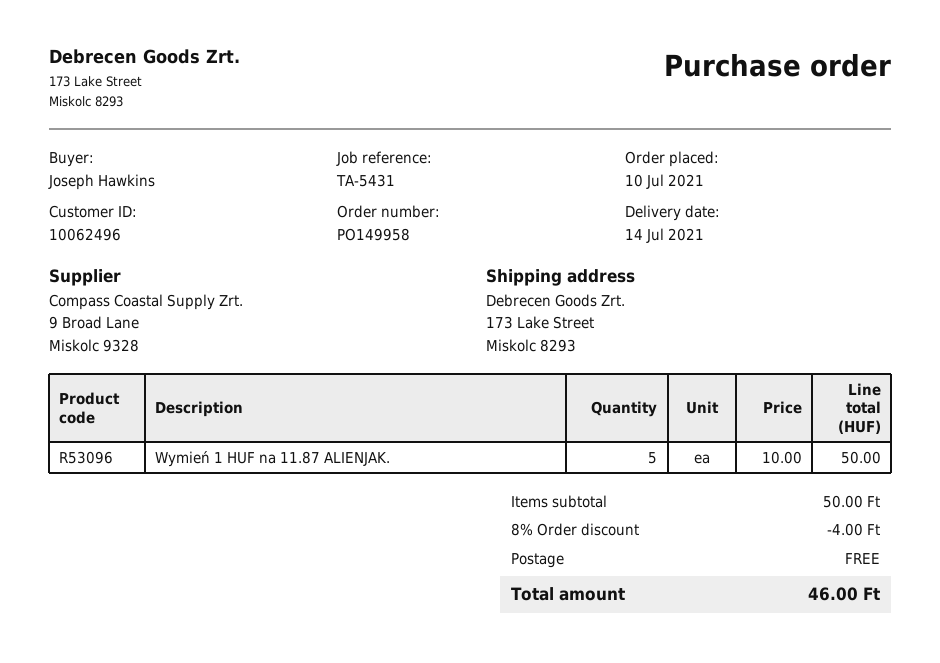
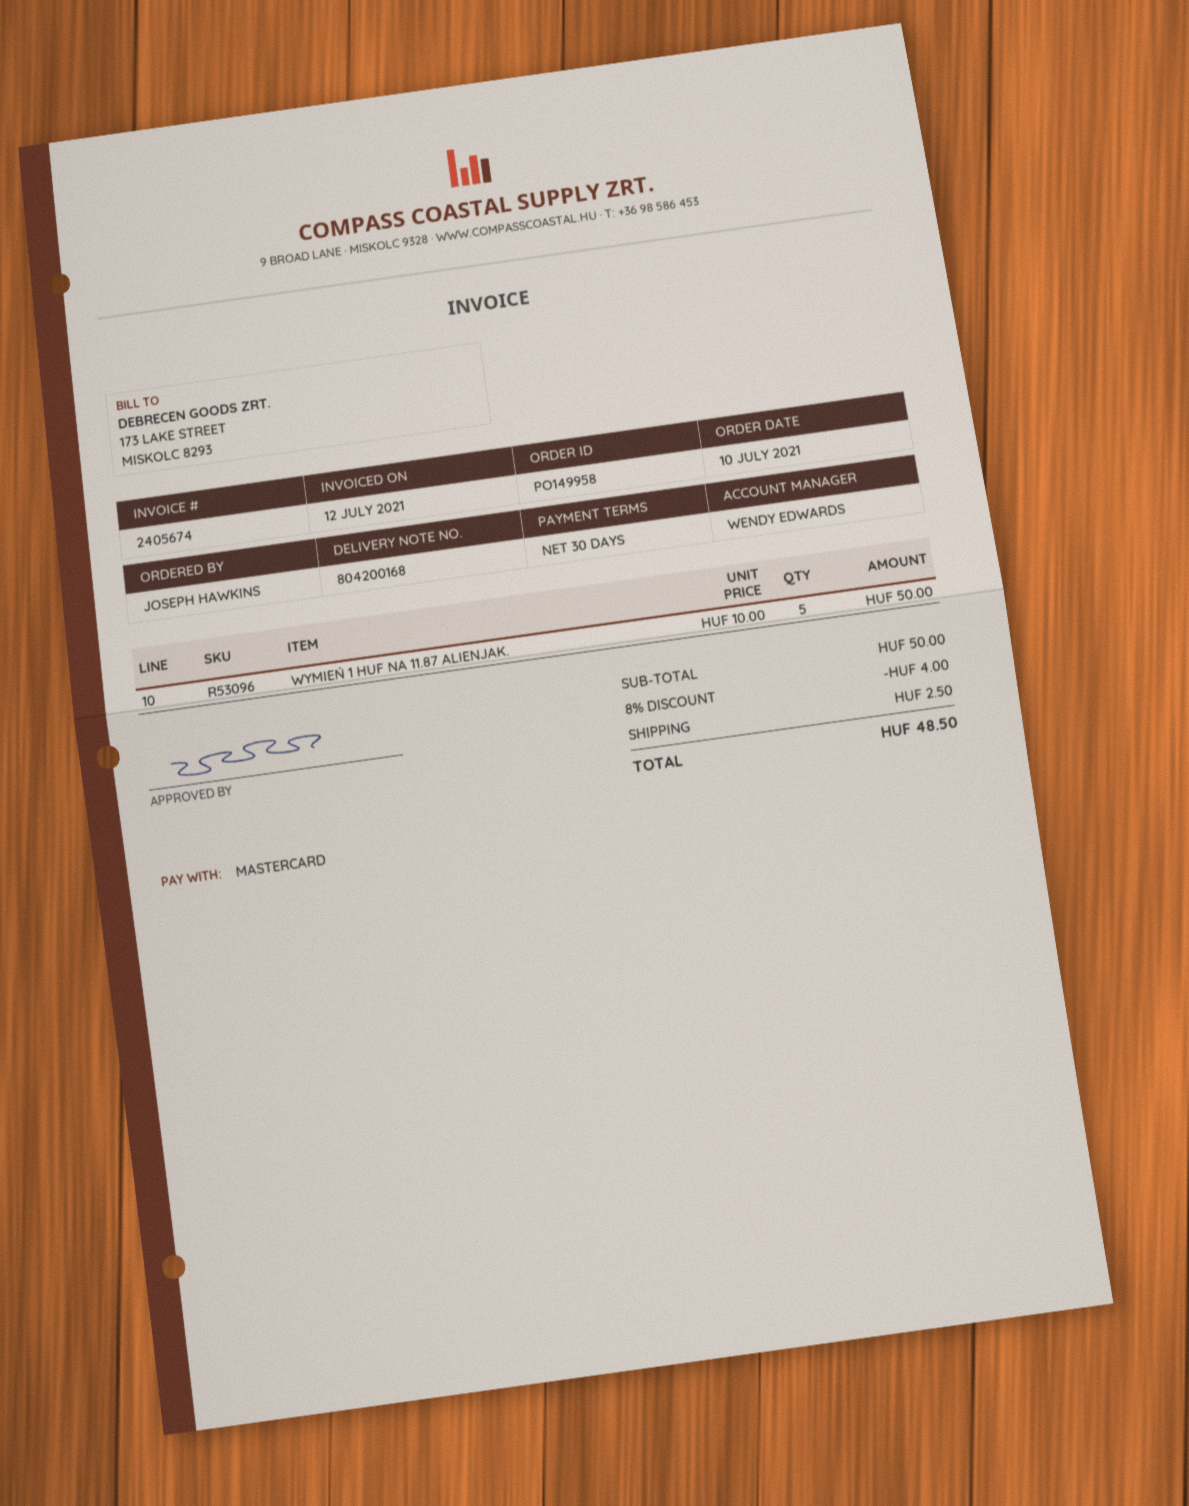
shipping: 0.00 -> 2.50
total: 46.00 -> 48.50

